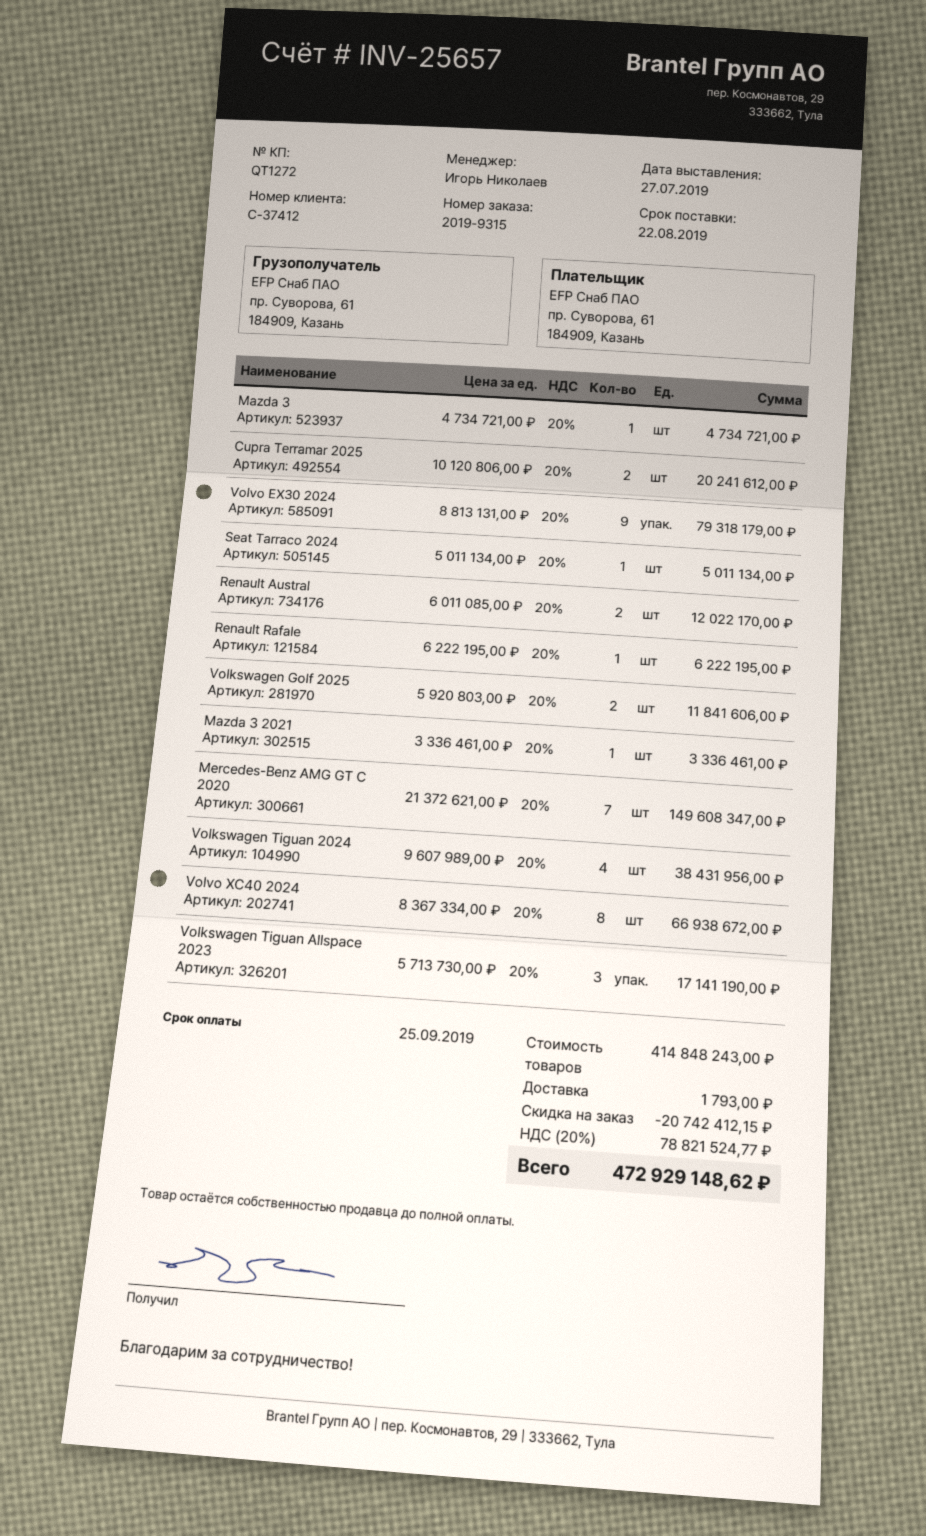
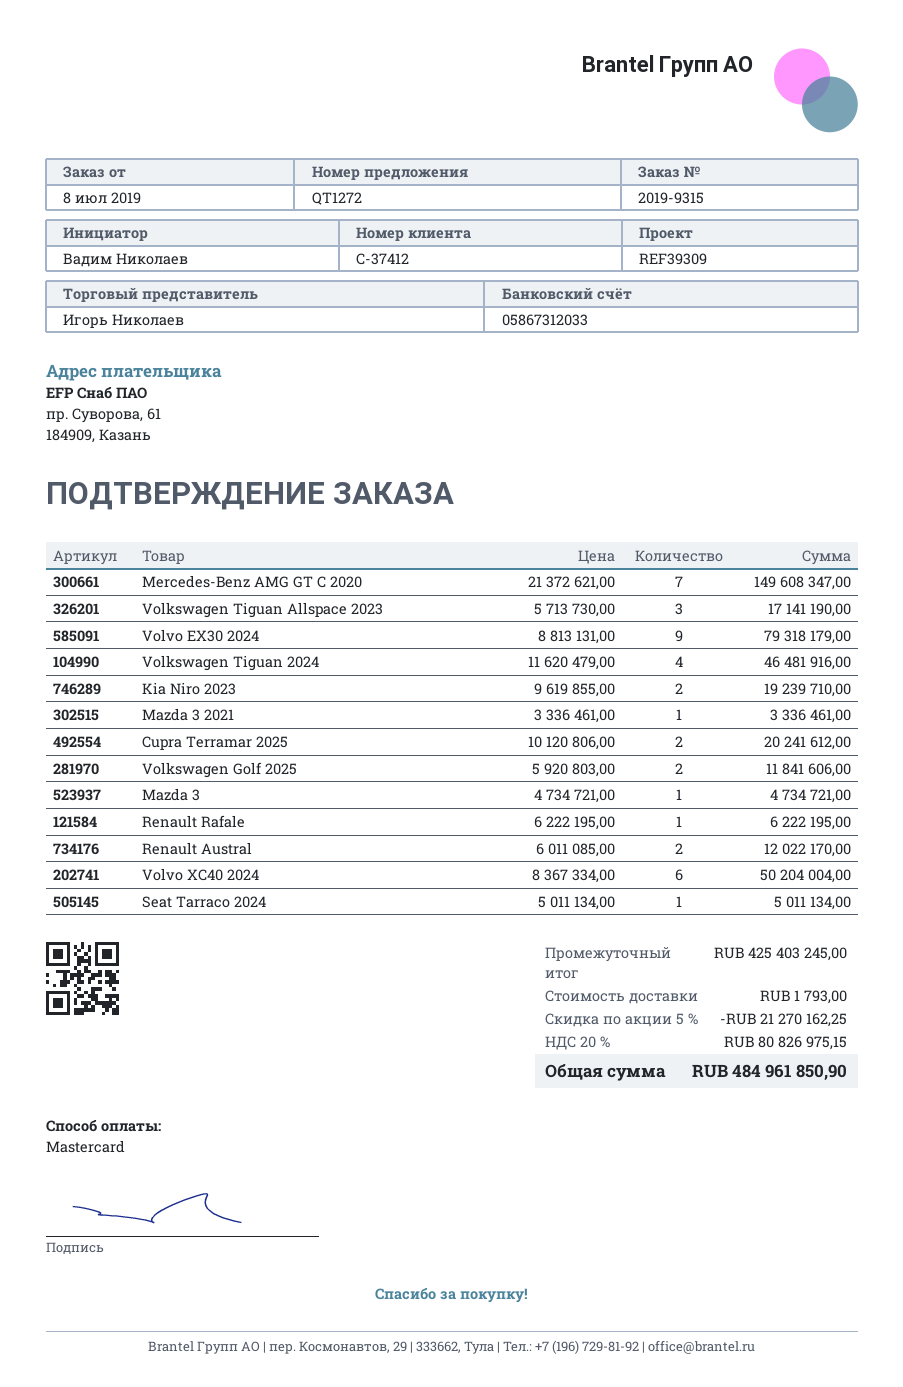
Volkswagen Tiguan 2024: 4 x 9607989.00 = 38431956.00 -> 4 x 11620479.00 = 46481916.00
Volvo XC40 2024: 8 x 8367334.00 = 66938672.00 -> 6 x 8367334.00 = 50204004.00
Kia Niro 2023: none -> 2 x 9619855.00 = 19239710.00
subtotal: 414848243.00 -> 425403245.00
discount: 20742412.15 -> 21270162.25
tax: 20% = 78821524.77 -> 20% = 80826975.15
total: 472929148.62 -> 484961850.90

